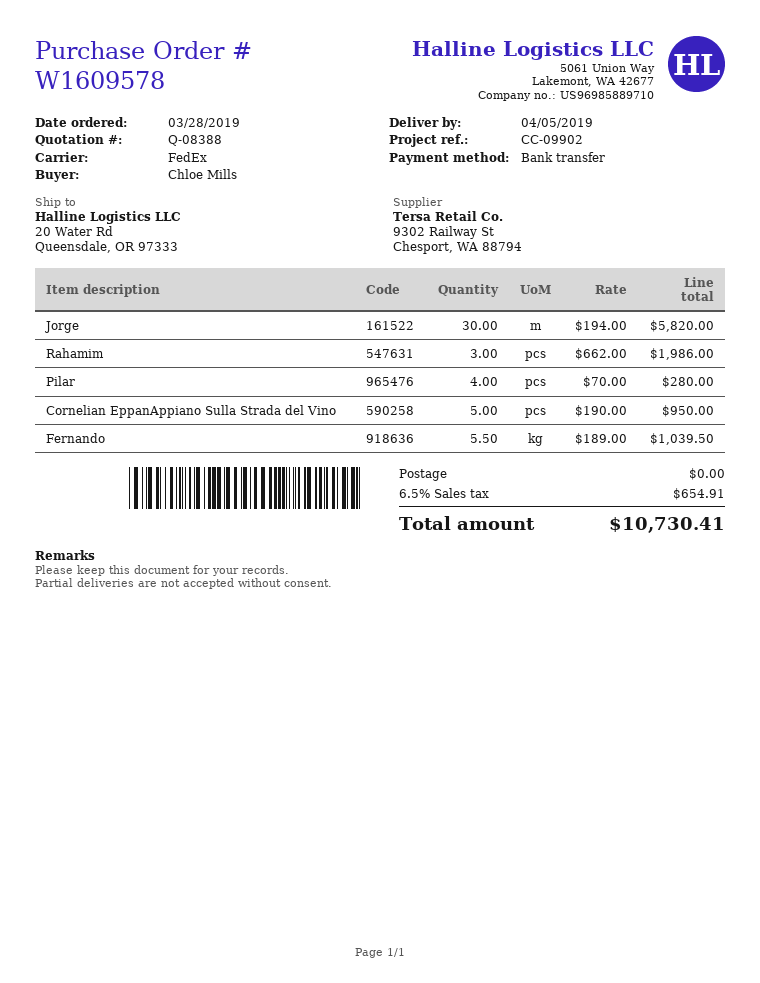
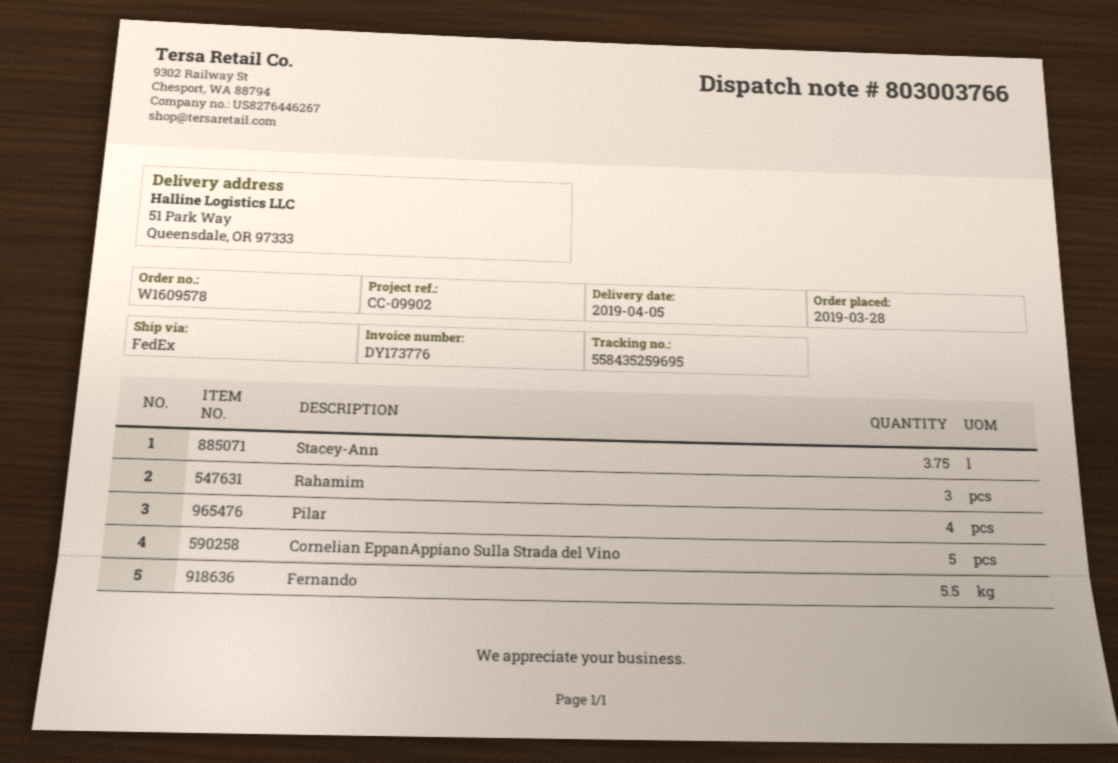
ship to: 20 Water Rd, Queensdale, OR 97333 -> 51 Park Way, Queensdale, OR 97333
Jorge: 30 -> none
Stacey-Ann: none -> 3.75

